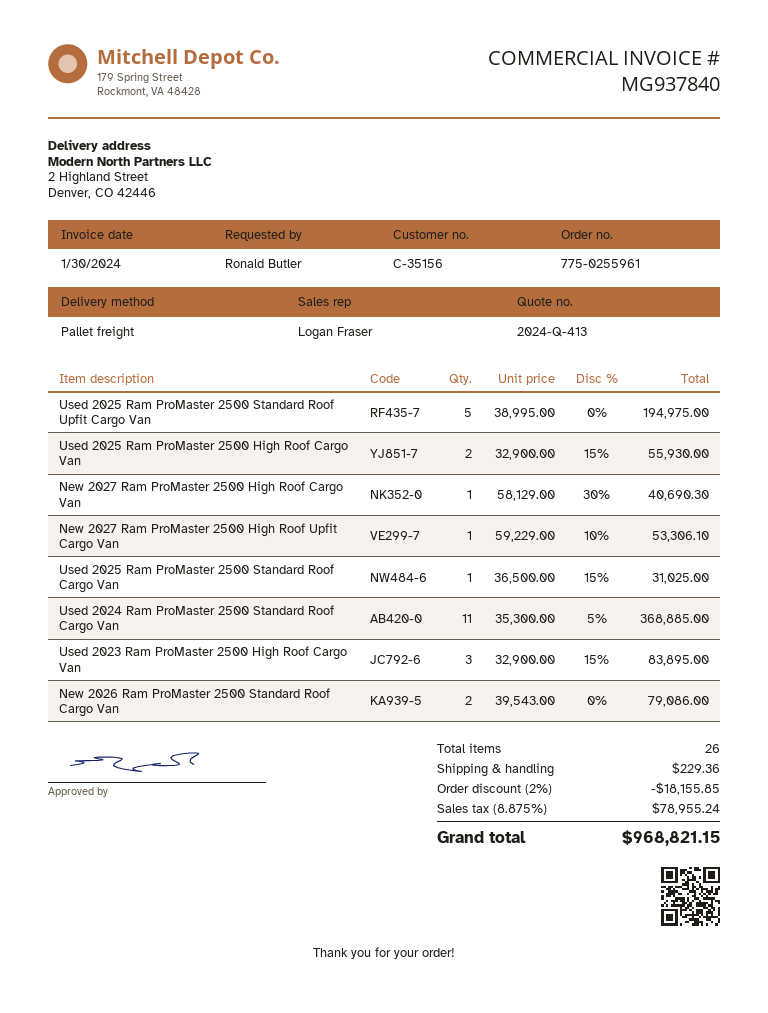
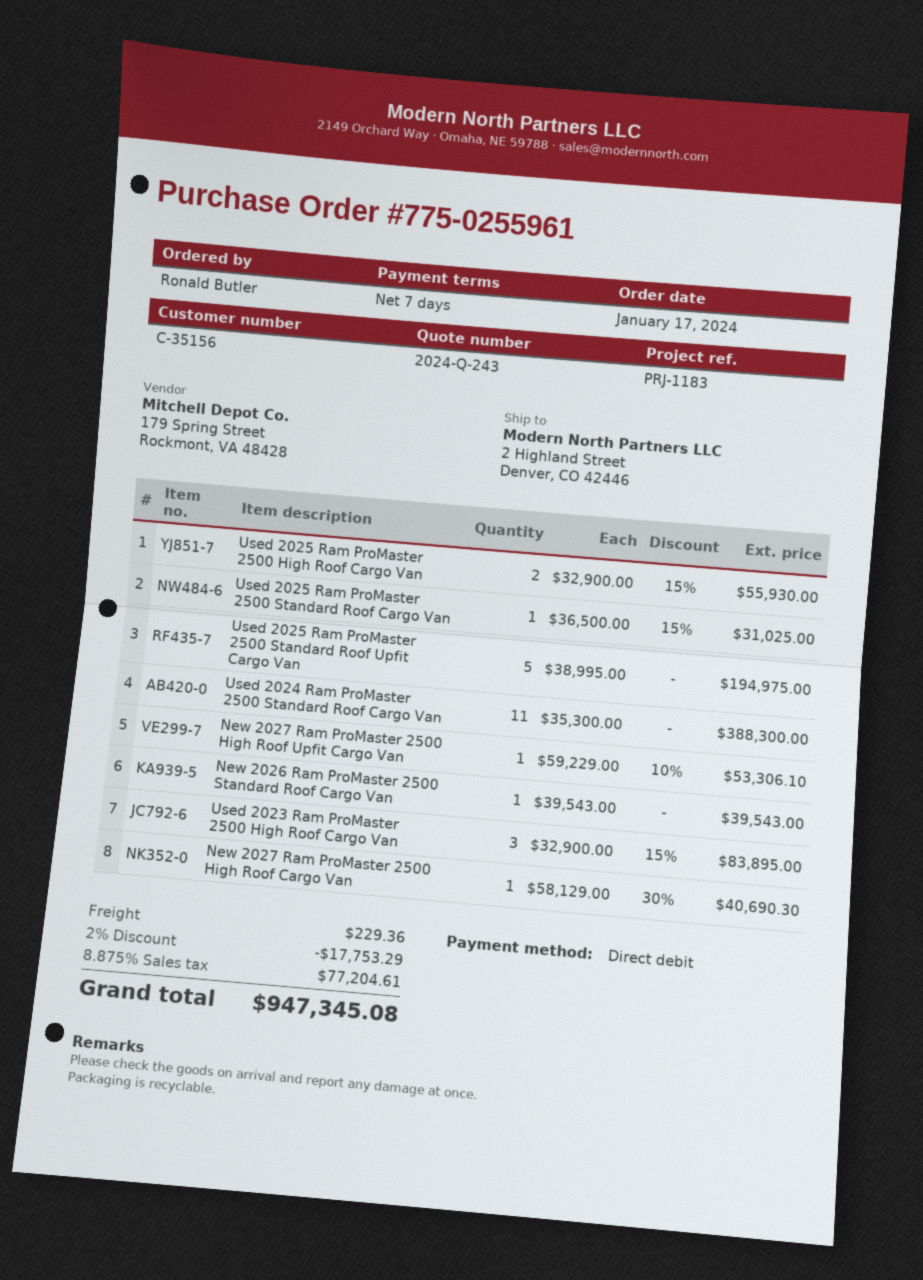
quote number: 2024-Q-413 -> 2024-Q-243
Used 2024 Ram ProMaster 2500 Standard Roof Cargo Van: 11 x 35300.00 - 5% = 368885.00 -> 11 x 35300.00 = 388300.00
New 2026 Ram ProMaster 2500 Standard Roof Cargo Van: 2 x 39543.00 = 79086.00 -> 1 x 39543.00 = 39543.00
discount: 2% = 18155.85 -> 2% = 17753.29
tax: 8.875% = 78955.24 -> 8.875% = 77204.61
total: 968821.15 -> 947345.08

